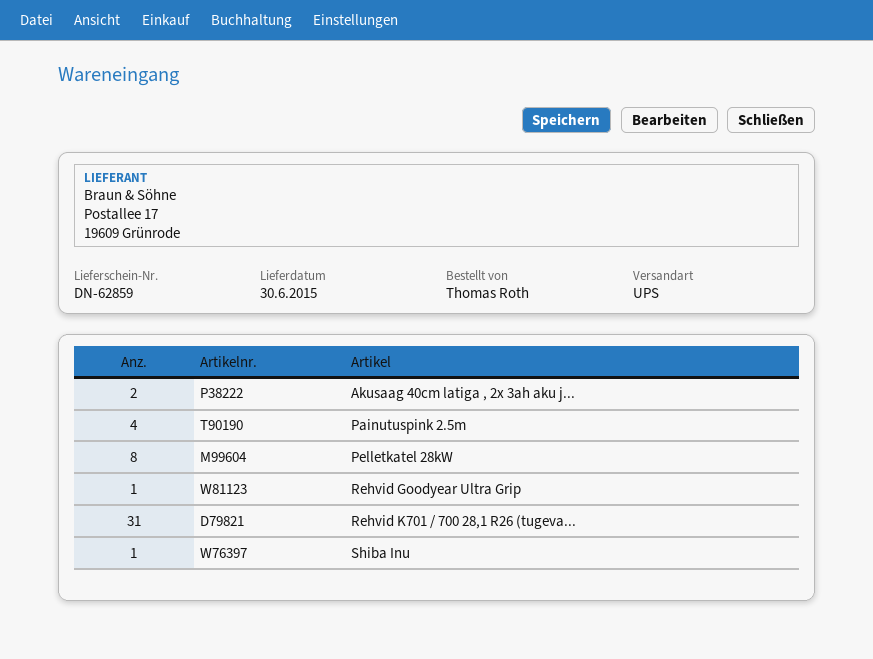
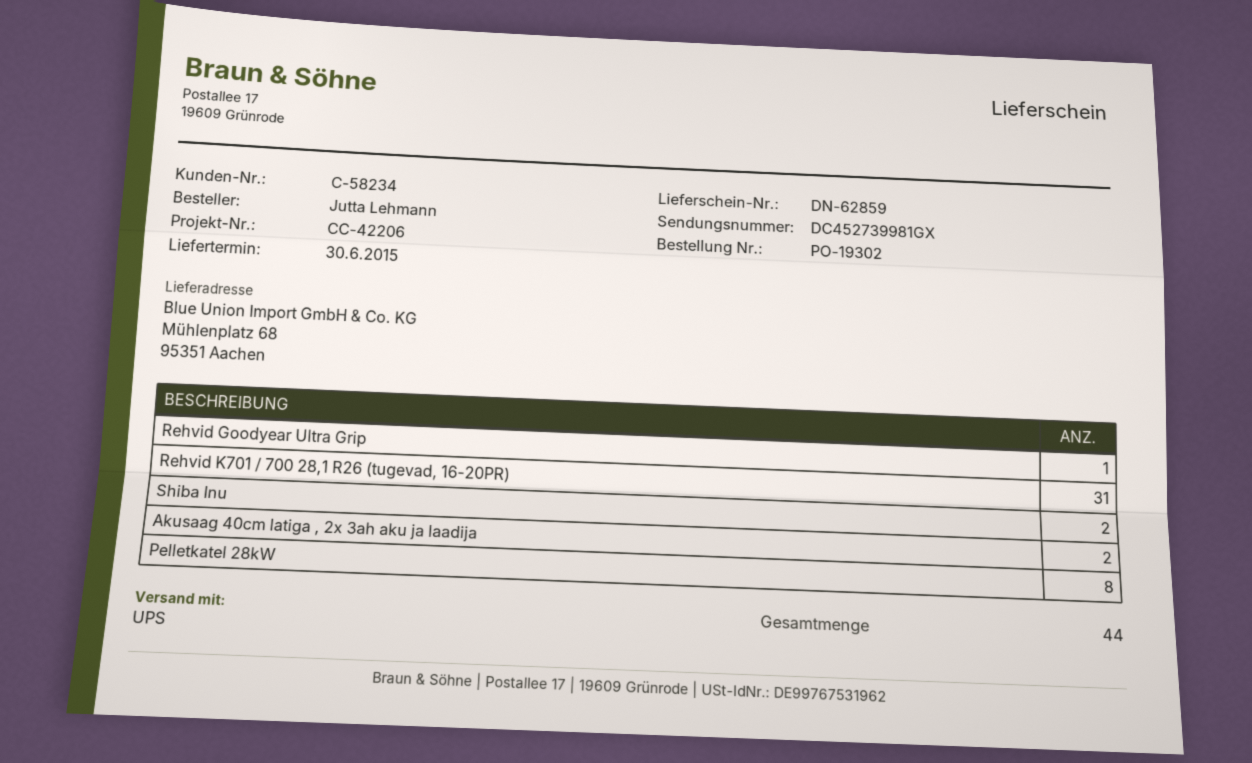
ordered by: Thomas Roth -> Jutta Lehmann
Painutuspink 2.5m: 4 -> none
Shiba Inu: 1 -> 2

